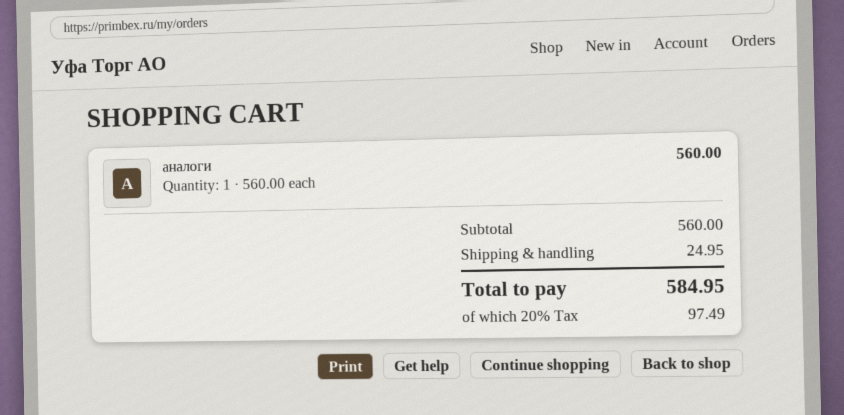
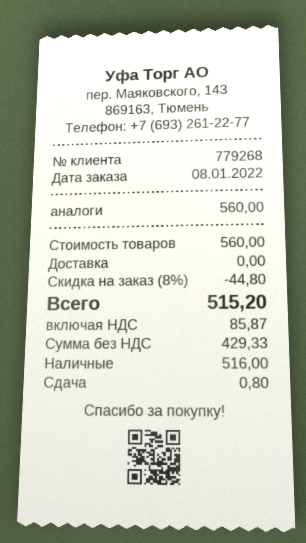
discount: none -> 8% = 44.80
shipping: 24.95 -> 0.00
tax: 97.49 -> 85.87
total: 584.95 -> 515.20

